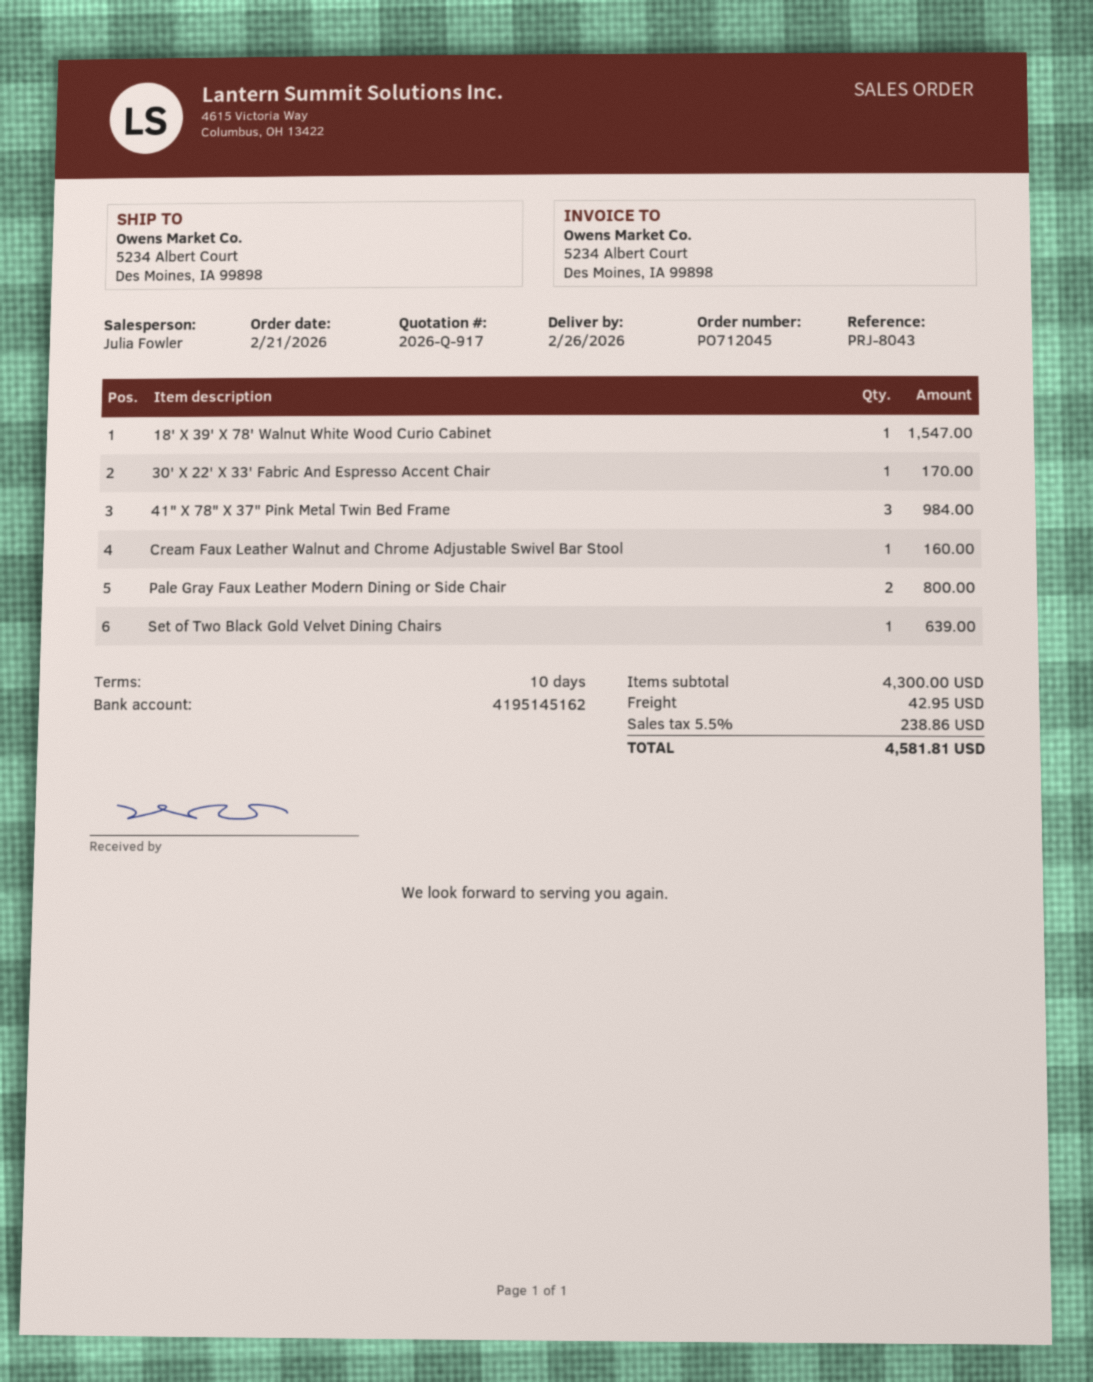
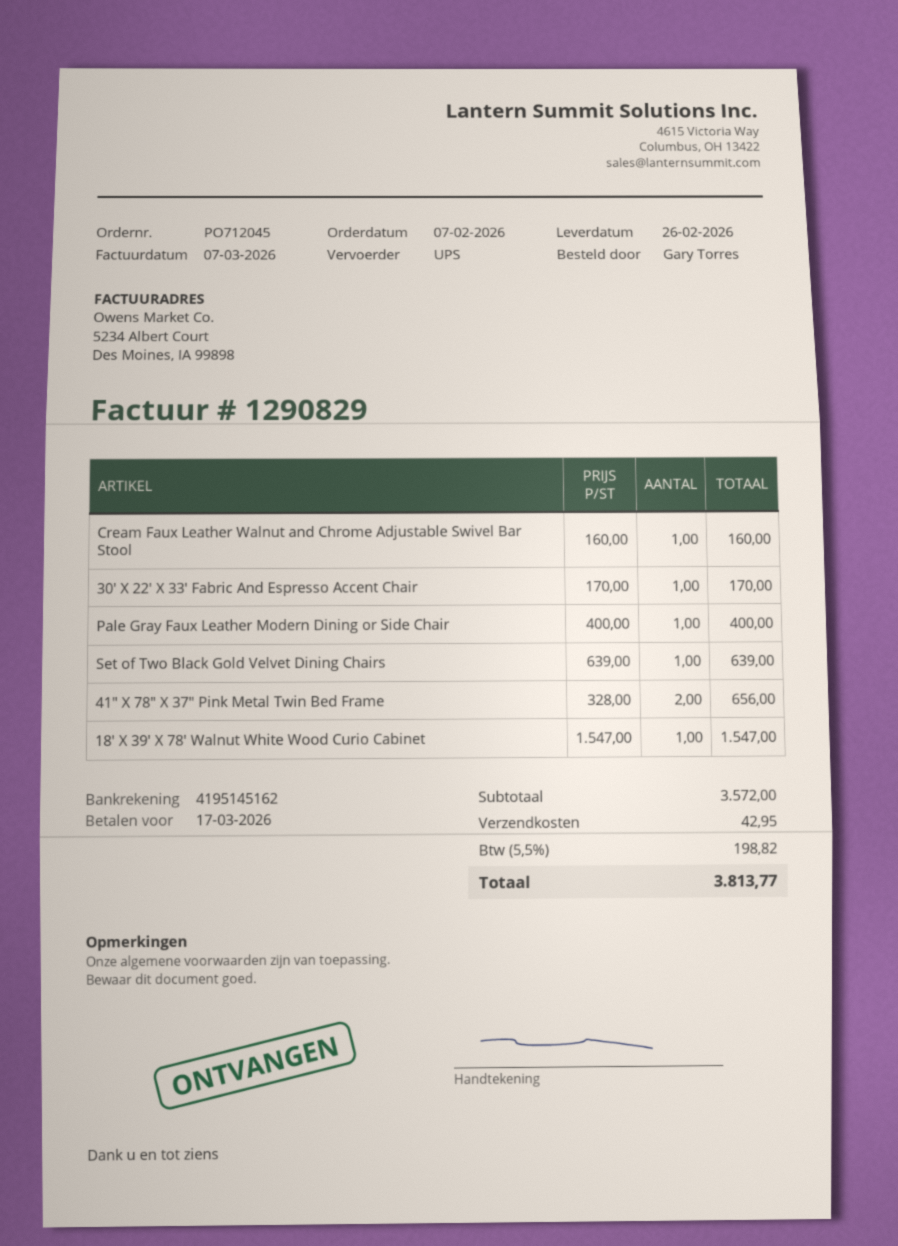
order date: 2026-02-21 -> 2026-02-07
41" X 78" X 37" Pink Metal Twin Bed Frame: 3 for 984.00 -> 2 for 656.00
Pale Gray Faux Leather Modern Dining or Side Chair: 2 for 800.00 -> 1 for 400.00
subtotal: 4300.00 -> 3572.00
tax: 5.5% = 238.86 -> 5.5% = 198.82
total: 4581.81 -> 3813.77

